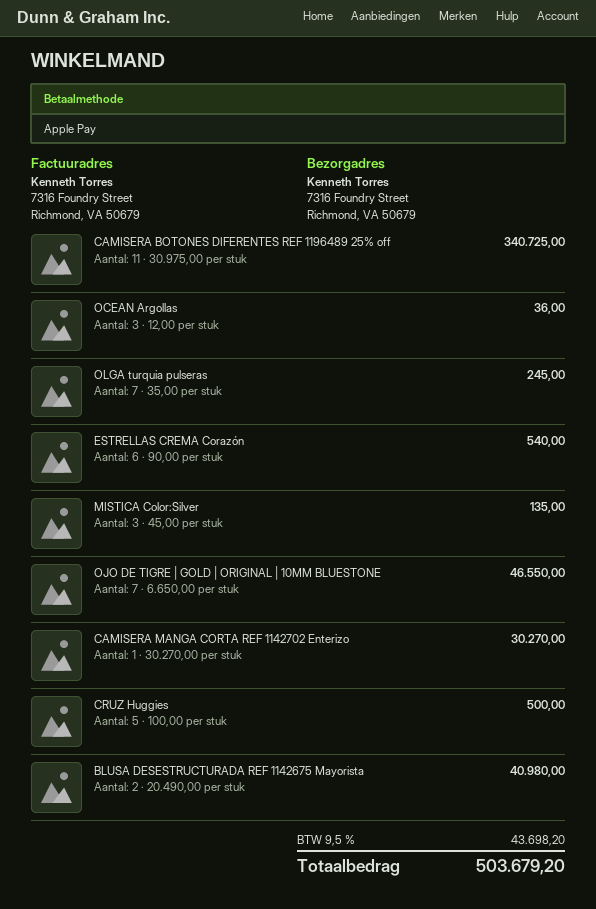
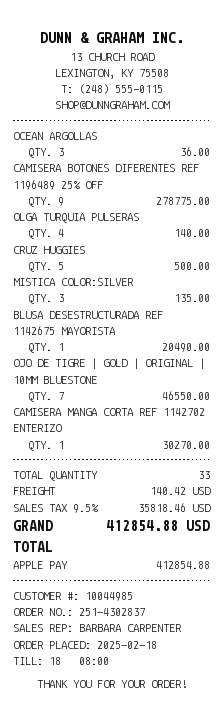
CAMISERA BOTONES DIFERENTES REF 1196489 25% off: 11 for 340725.00 -> 9 for 278775.00
OLGA turquia pulseras: 7 for 245.00 -> 4 for 140.00
ESTRELLAS CREMA Corazón: 6 for 540.00 -> none
BLUSA DESESTRUCTURADA REF 1142675 Mayorista: 2 for 40980.00 -> 1 for 20490.00
shipping: none -> 140.42
tax: 9.5% = 43698.20 -> 9.5% = 35818.46
total: 503679.20 -> 412854.88

